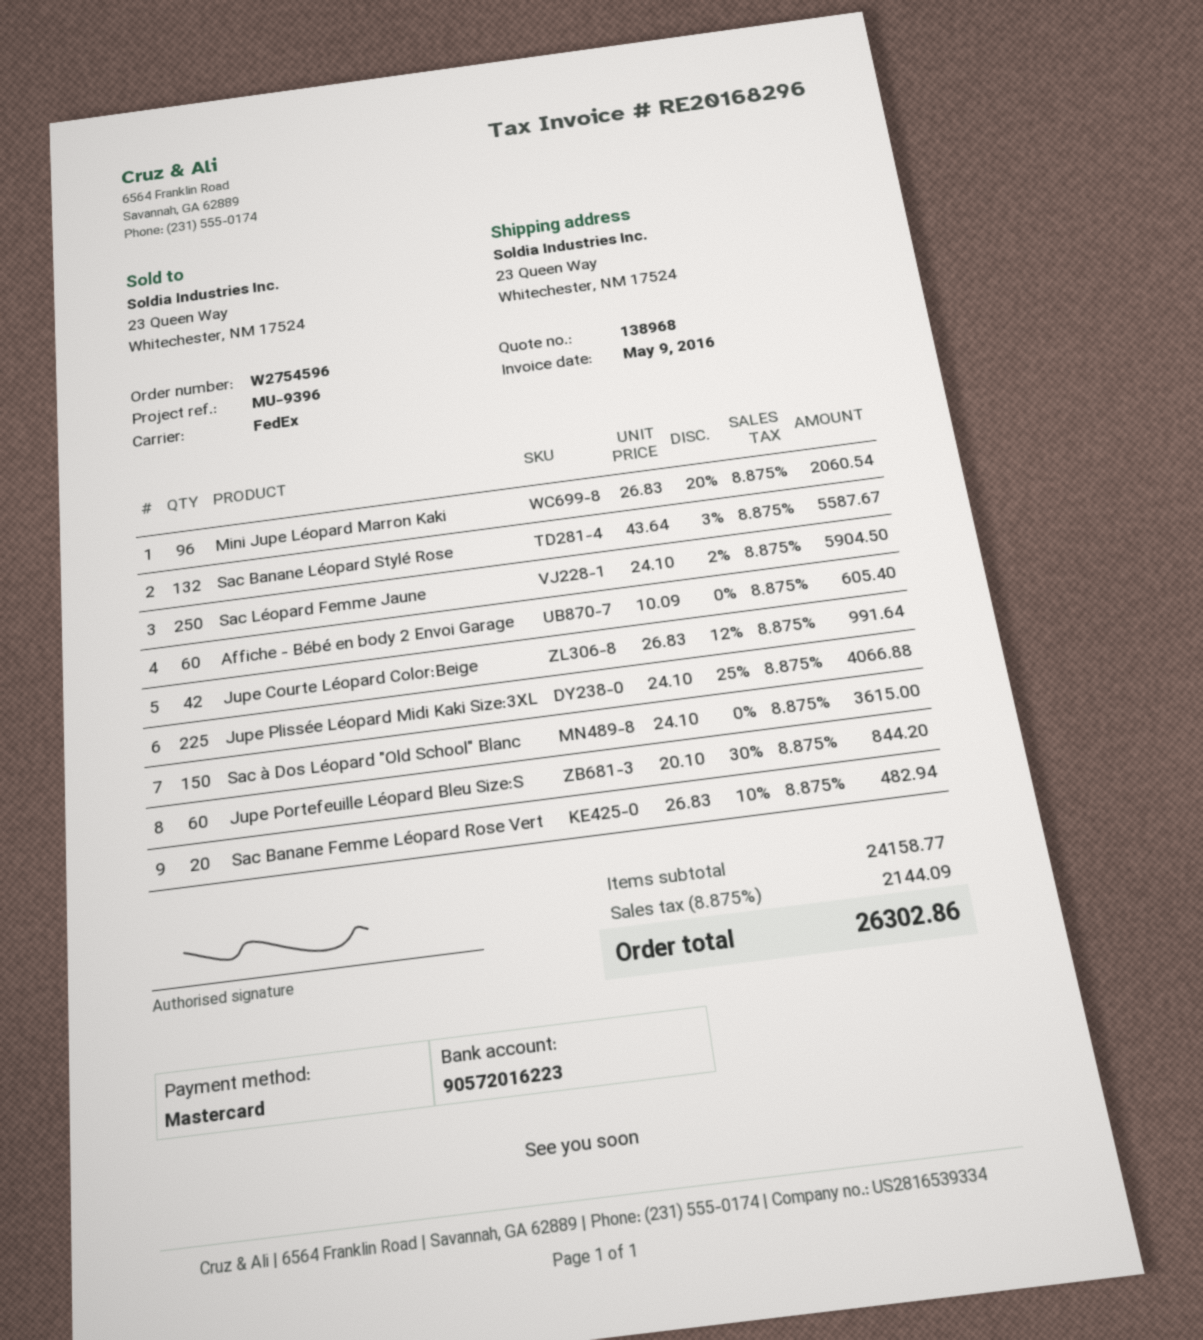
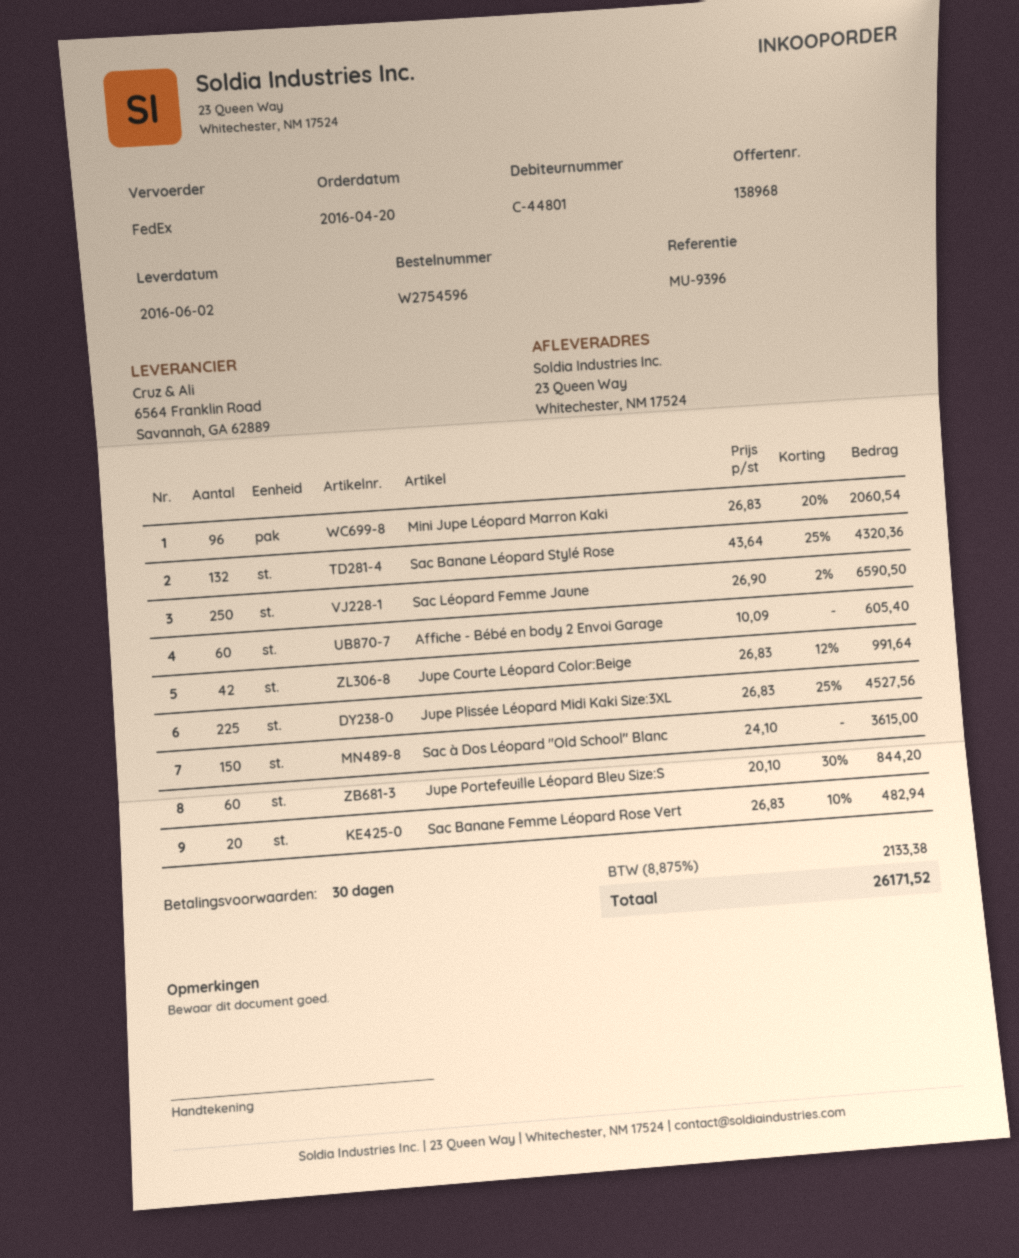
Sac Banane Léopard Stylé Rose: 132 x 43.64 - 3% = 5587.67 -> 132 x 43.64 - 25% = 4320.36
Sac Léopard Femme Jaune: 250 x 24.10 - 2% = 5904.50 -> 250 x 26.90 - 2% = 6590.50
Jupe Plissée Léopard Midi Kaki Size:3XL: 225 x 24.10 - 25% = 4066.88 -> 225 x 26.83 - 25% = 4527.56
tax: 8.875% = 2144.09 -> 8.875% = 2133.38
total: 26302.86 -> 26171.52

